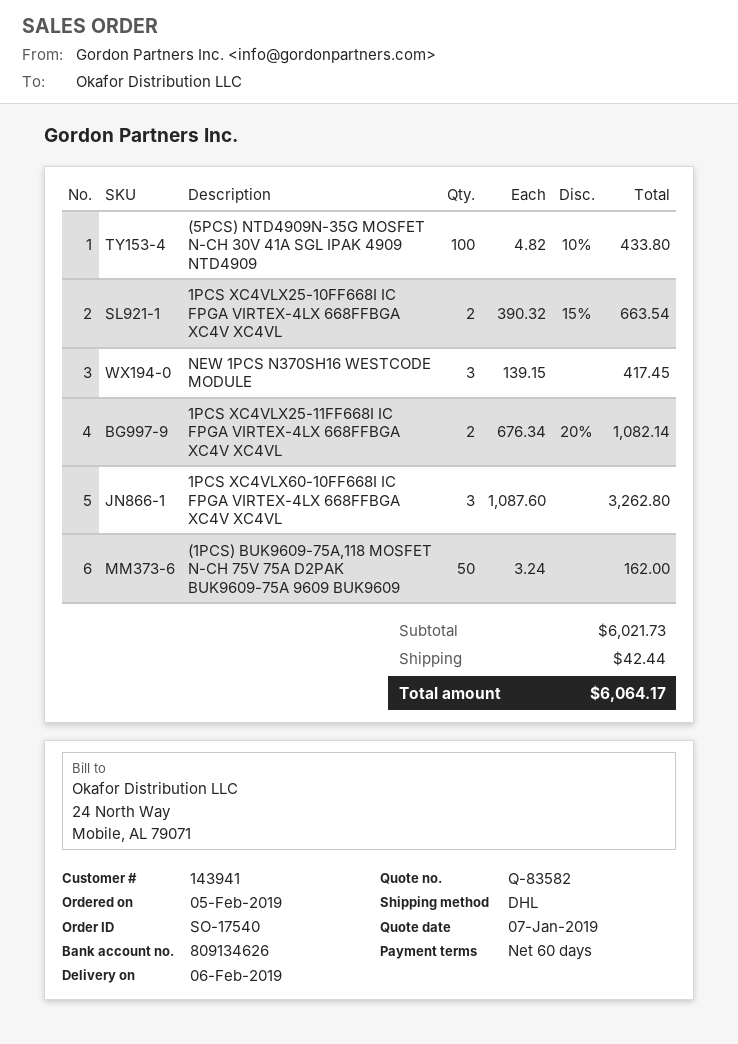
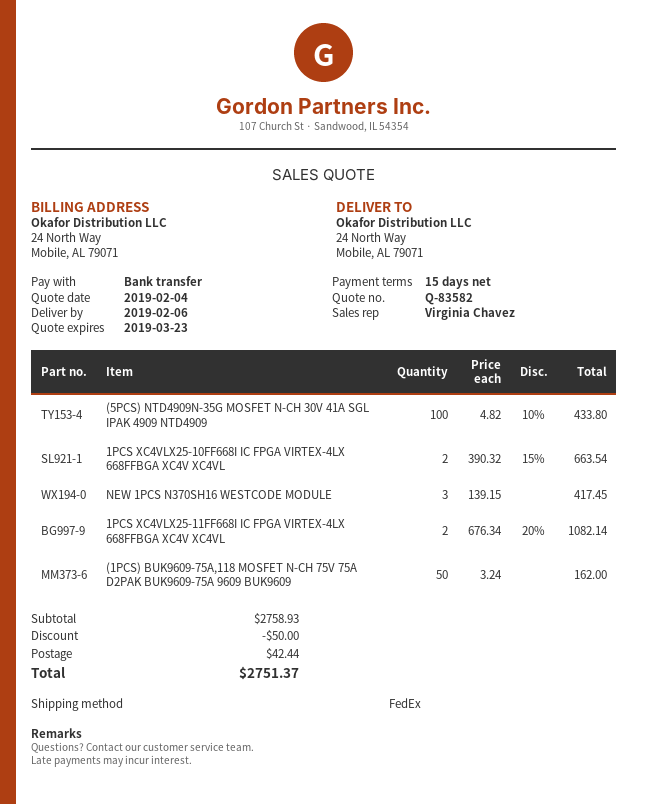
quote date: 2019-01-07 -> 2019-02-04
payment terms: 60 days -> 15 days
shipping method: DHL -> FedEx
1PCS XC4VLX60-10FF668I IC FPGA VIRTEX-4LX 668FFBGA XC4V XC4VL: 3 x 1087.60 = 3262.80 -> none
subtotal: 6021.73 -> 2758.93
discount: none -> 50.00
total: 6064.17 -> 2751.37

